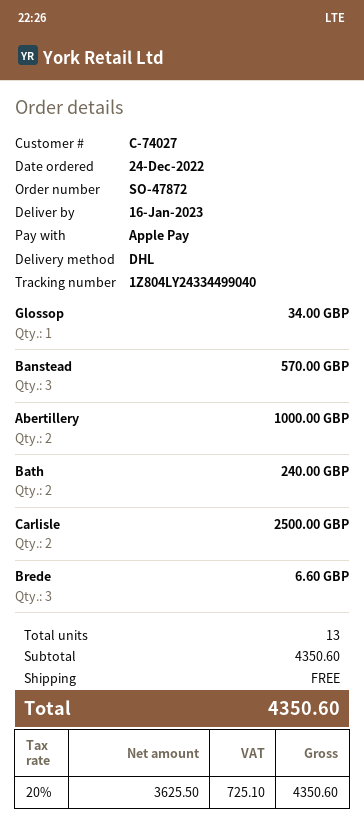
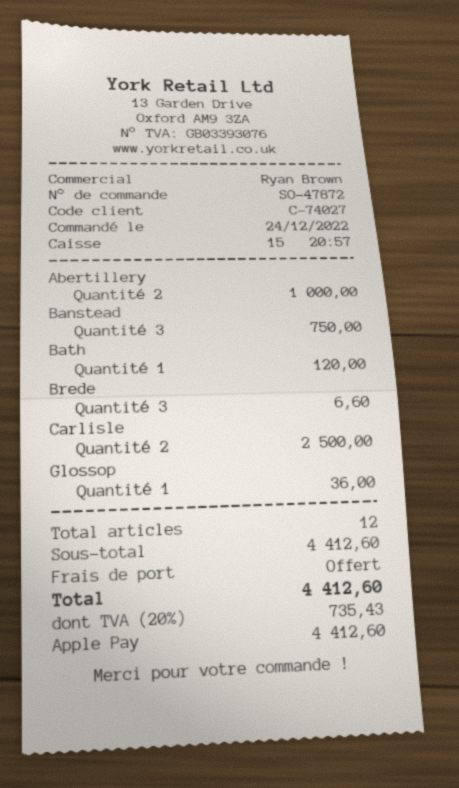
Glossop: 1 for 34.00 -> 1 for 36.00
Banstead: 3 for 570.00 -> 3 for 750.00
Bath: 2 for 240.00 -> 1 for 120.00
total quantity: 13 -> 12
subtotal: 4350.60 -> 4412.60
tax: 20% = 725.10 -> 20% = 735.43
total: 4350.60 -> 4412.60

